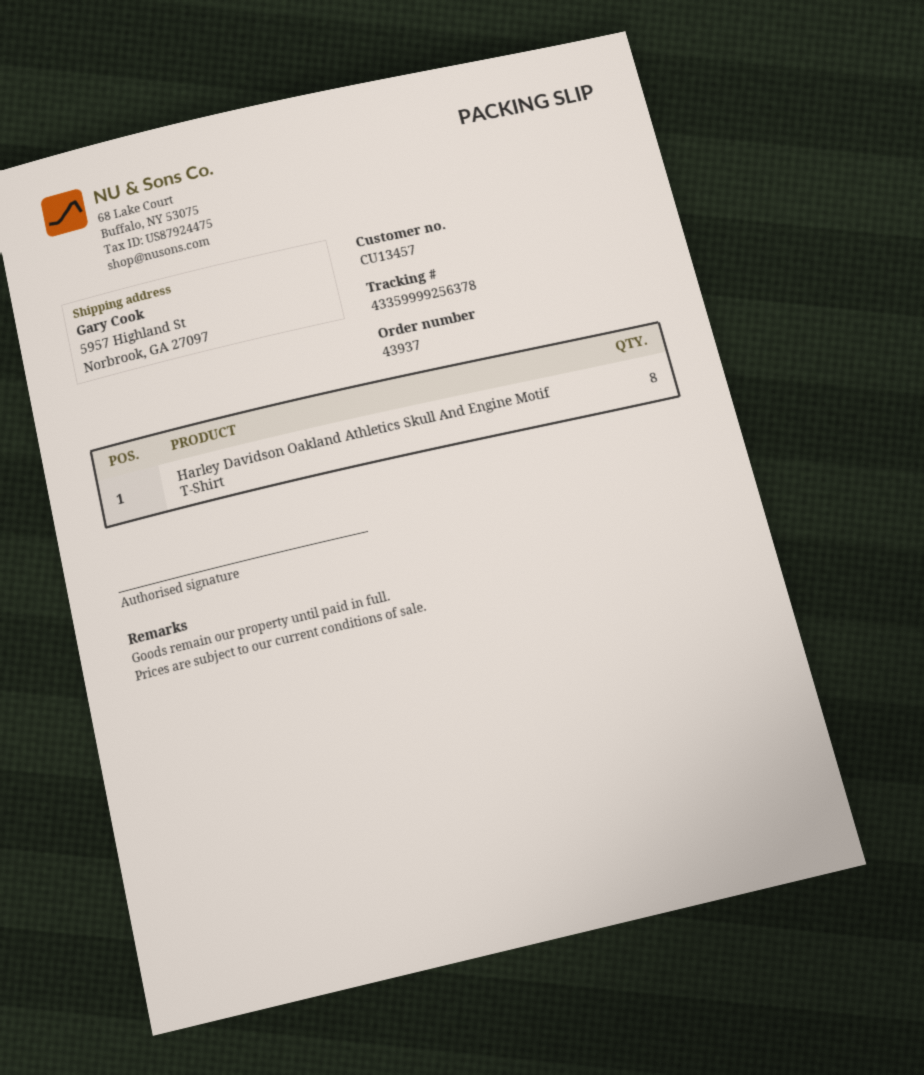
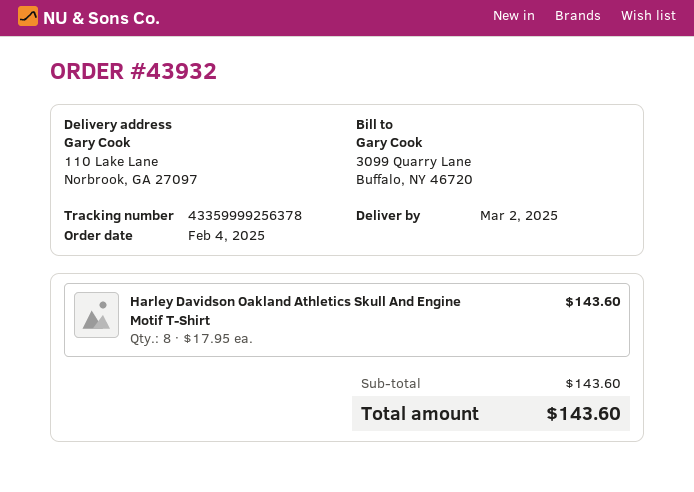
order number: 43937 -> 43932
ship to: 5957 Highland St, Norbrook, GA 27097 -> 110 Lake Lane, Norbrook, GA 27097

